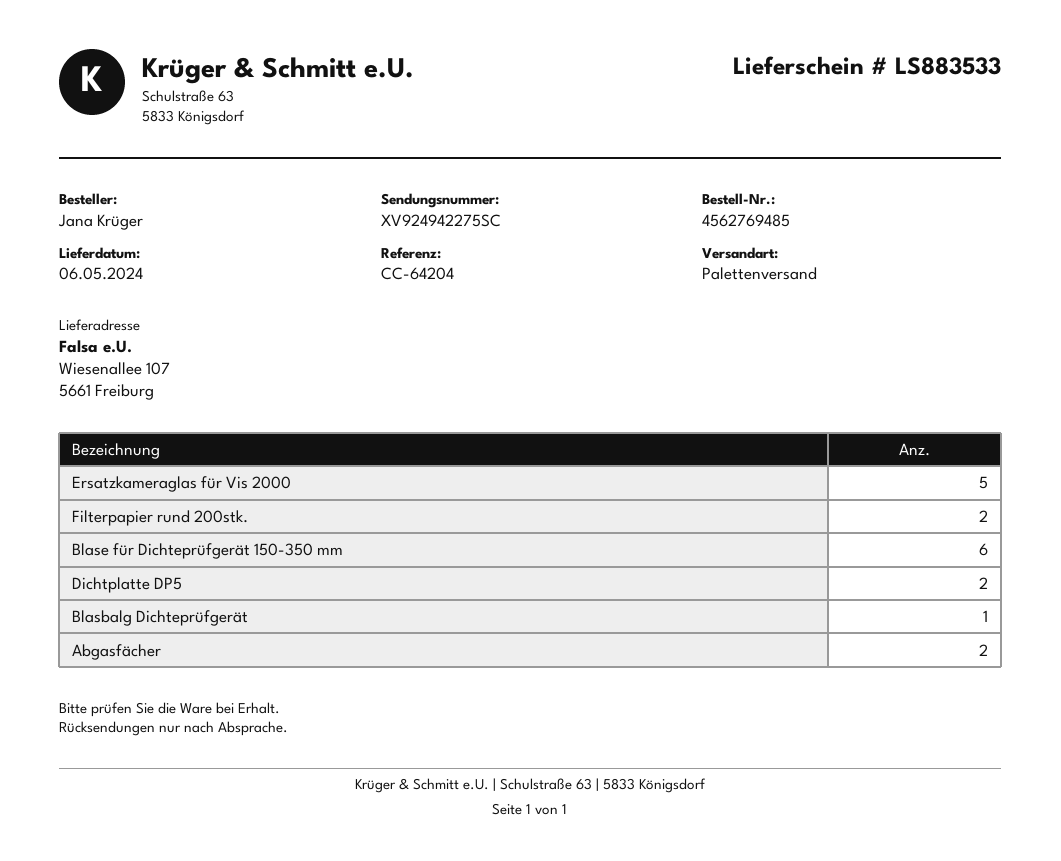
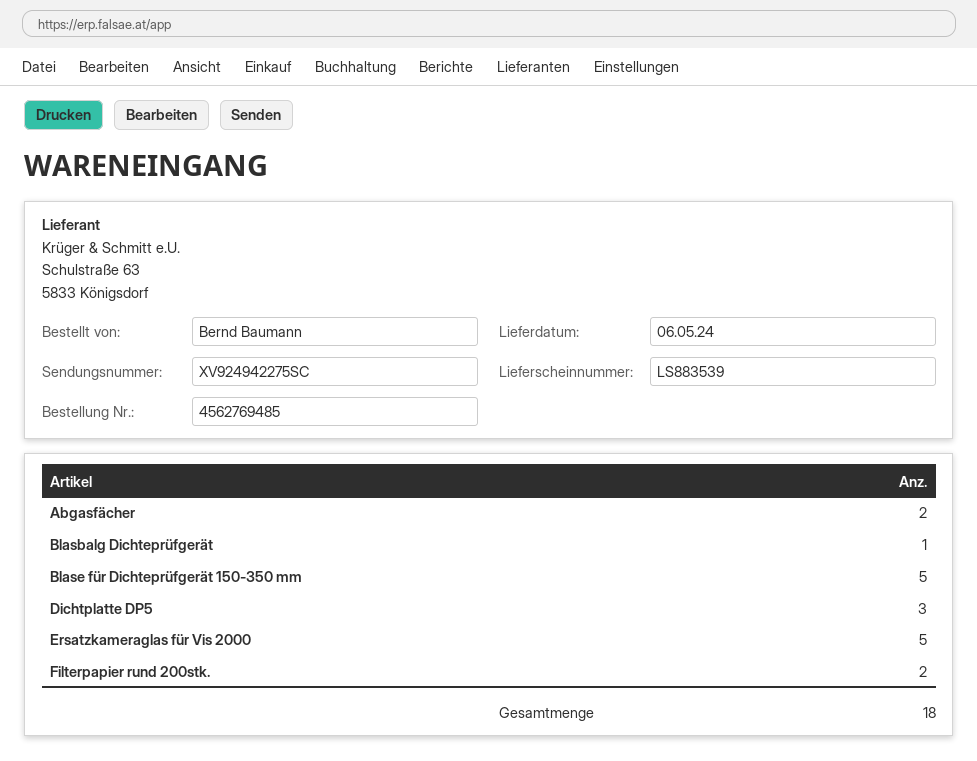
delivery note number: LS883533 -> LS883539
ordered by: Jana Krüger -> Bernd Baumann
Blase für Dichteprüfgerät 150-350 mm: 6 -> 5
Dichtplatte DP5: 2 -> 3

